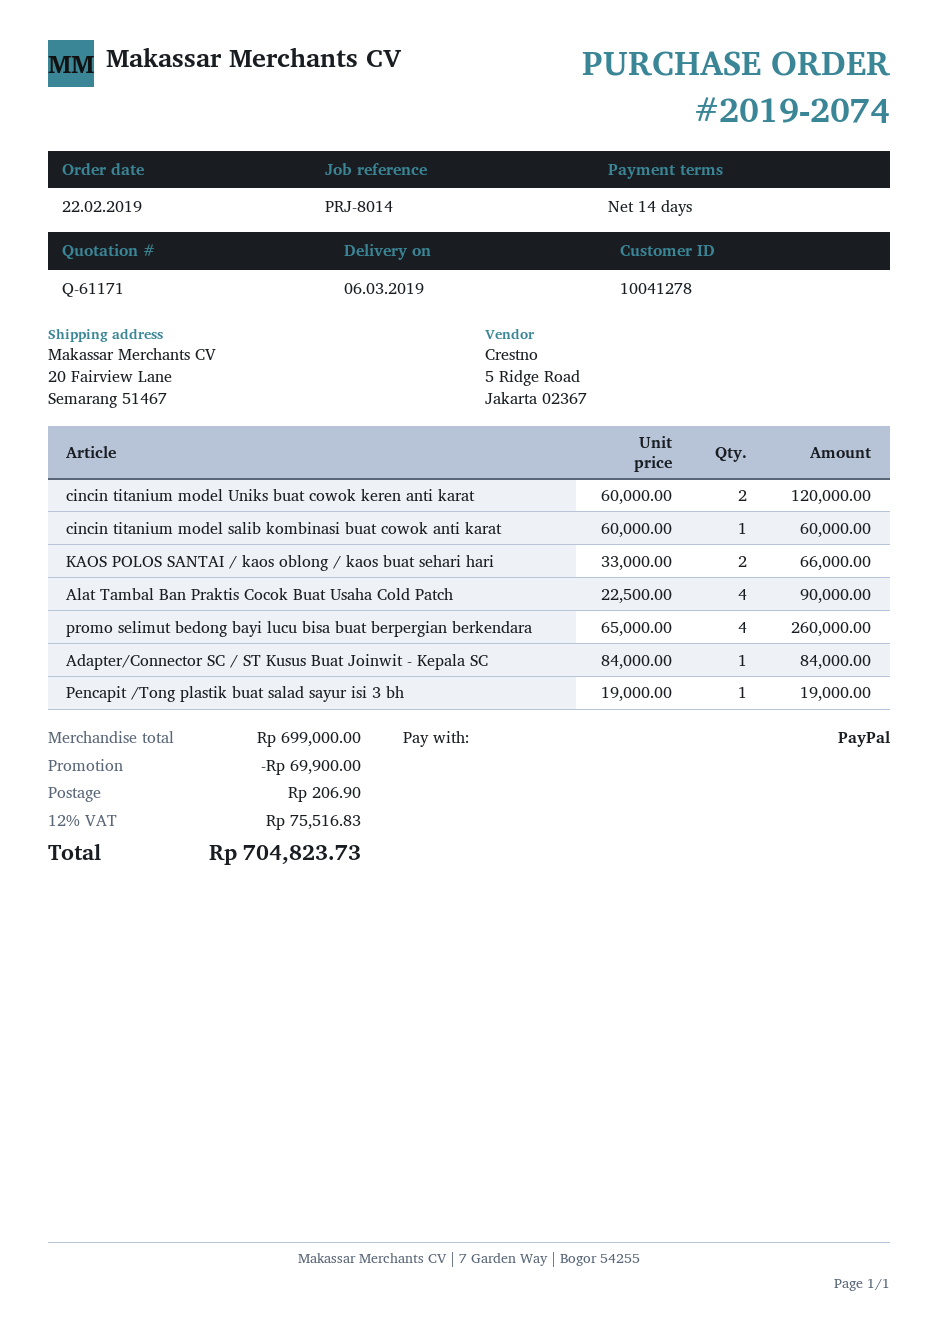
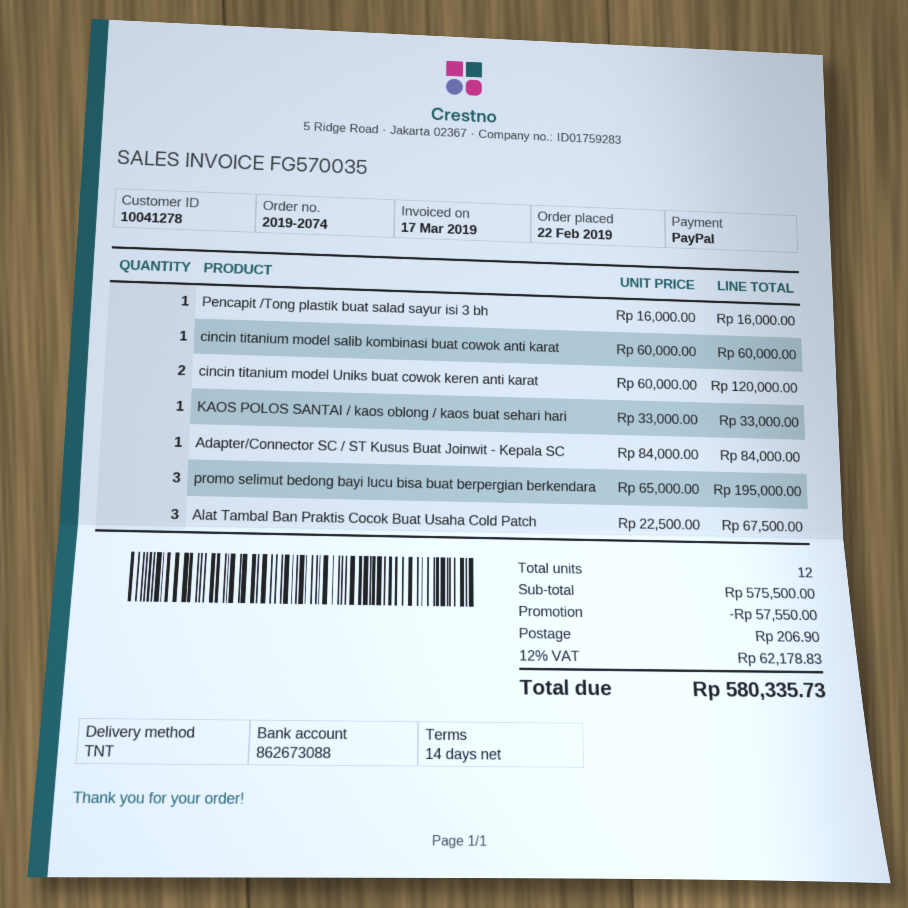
KAOS POLOS SANTAI / kaos oblong / kaos buat sehari hari: 2 x 33000.00 = 66000.00 -> 1 x 33000.00 = 33000.00
Alat Tambal Ban Praktis Cocok Buat Usaha Cold Patch: 4 x 22500.00 = 90000.00 -> 3 x 22500.00 = 67500.00
promo selimut bedong bayi lucu bisa buat berpergian berkendara: 4 x 65000.00 = 260000.00 -> 3 x 65000.00 = 195000.00
Pencapit /Tong plastik buat salad sayur isi 3 bh: 1 x 19000.00 = 19000.00 -> 1 x 16000.00 = 16000.00
subtotal: 699000.00 -> 575500.00
discount: 69900.00 -> 57550.00
tax: 12% = 75516.83 -> 12% = 62178.83
total: 704823.73 -> 580335.73

